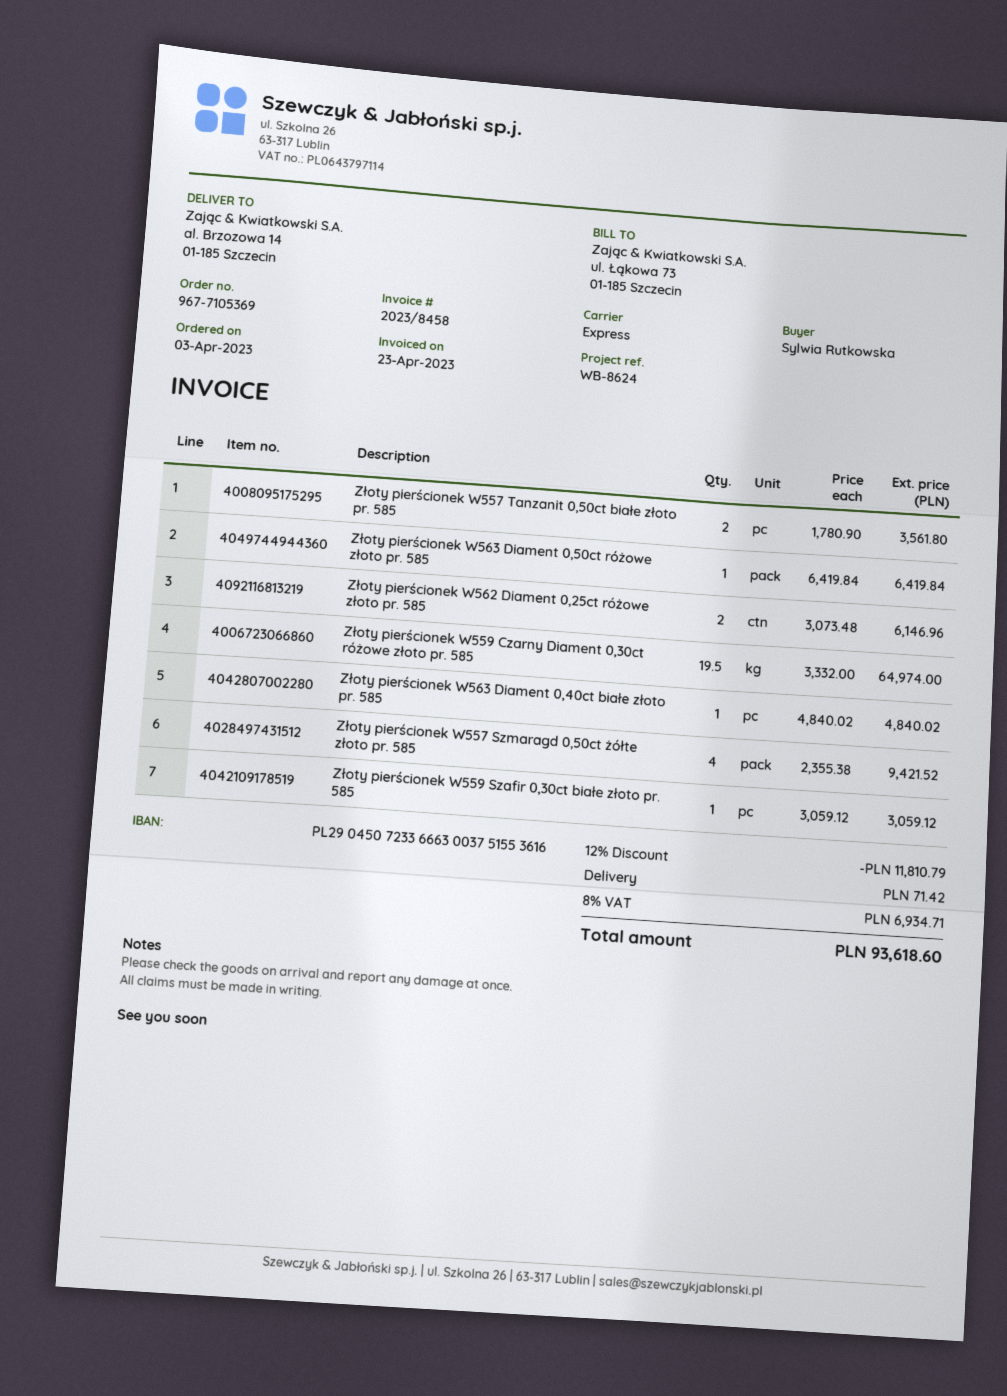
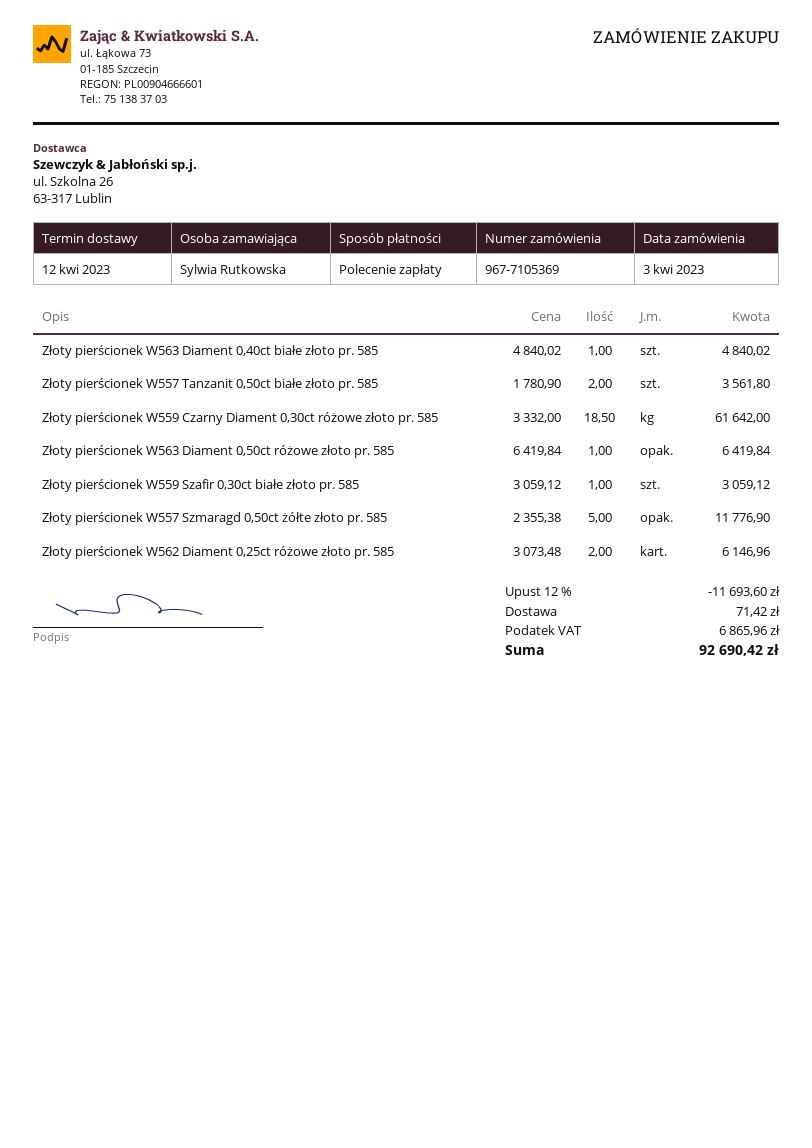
Złoty pierścionek W559 Czarny Diament 0,30ct różowe złoto pr. 585: 19.5 x 3332.00 = 64974.00 -> 18.5 x 3332.00 = 61642.00
Złoty pierścionek W557 Szmaragd 0,50ct żółte złoto pr. 585: 4 x 2355.38 = 9421.52 -> 5 x 2355.38 = 11776.90
discount: 12% = 11810.79 -> 12% = 11693.60
tax: 6934.71 -> 6865.96
total: 93618.60 -> 92690.42

